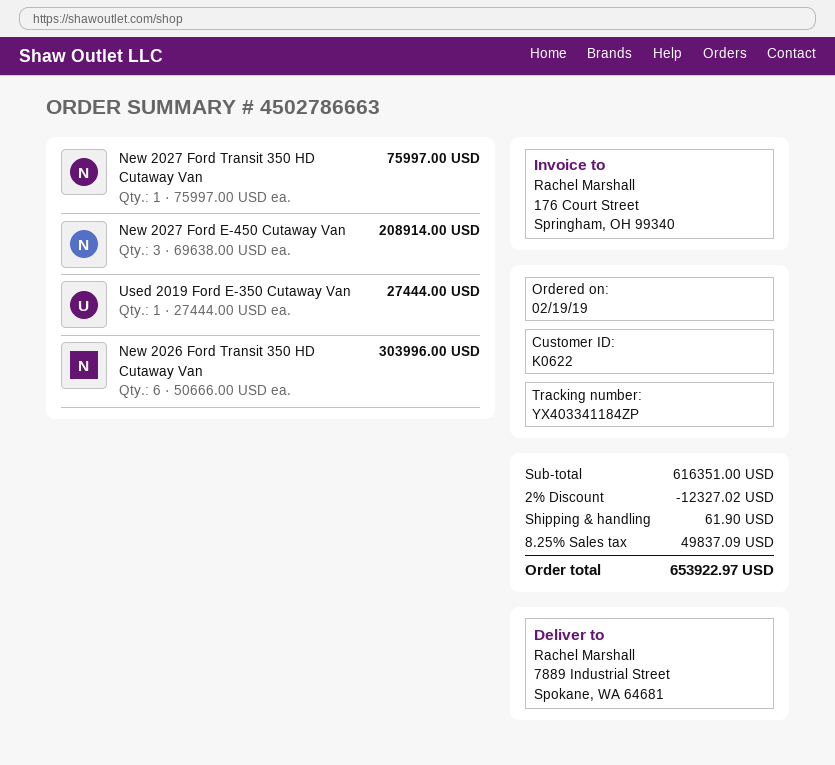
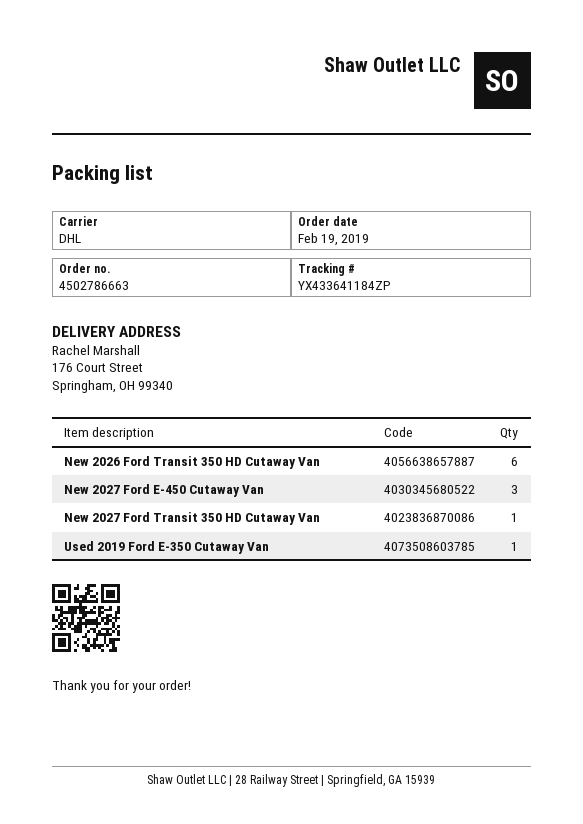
tracking number: YX403341184ZP -> YX433641184ZP
ship to: 7889 Industrial Street, Spokane, WA 64681 -> 176 Court Street, Springham, OH 99340

